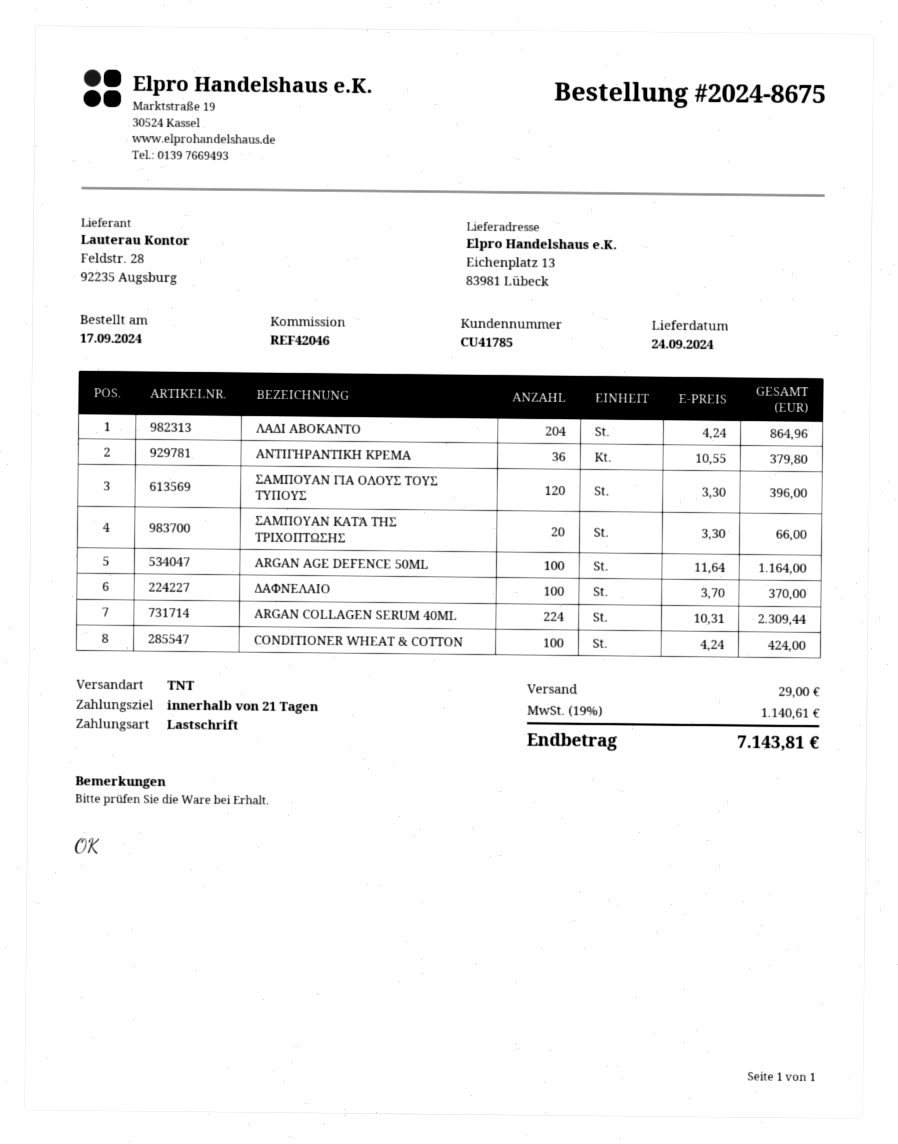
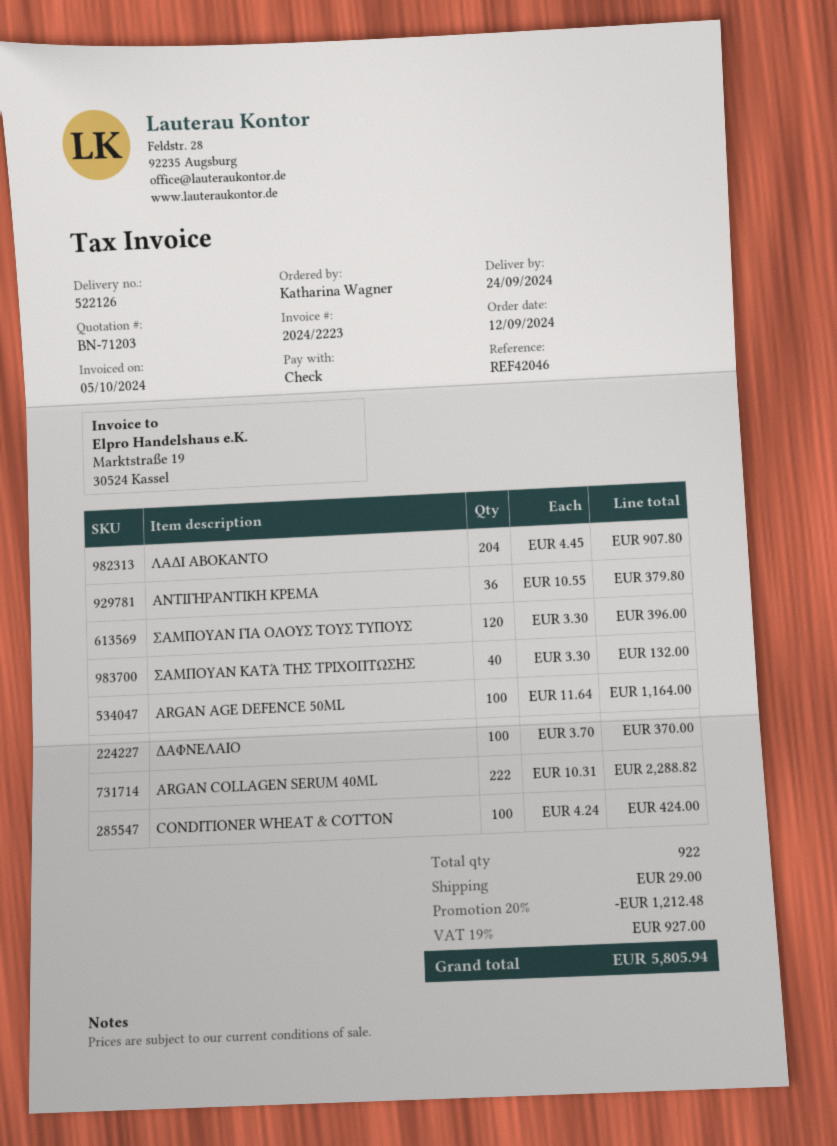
order date: 2024-09-17 -> 2024-09-12
payment method: direct debit -> cheque
ΛΑΔΙ ΑΒΟΚΑΝΤΟ: 204 x 4.24 = 864.96 -> 204 x 4.45 = 907.80
ΣΑΜΠΟΥΑΝ ΚΑΤΆ ΤΗΣ ΤΡΙΧΟΠΤΩΣΗΣ: 20 x 3.30 = 66.00 -> 40 x 3.30 = 132.00
ARGAN COLLAGEN SERUM 40ML: 224 x 10.31 = 2309.44 -> 222 x 10.31 = 2288.82
discount: none -> 20% = 1212.48
tax: 19% = 1140.61 -> 19% = 927.00
total: 7143.81 -> 5805.94

